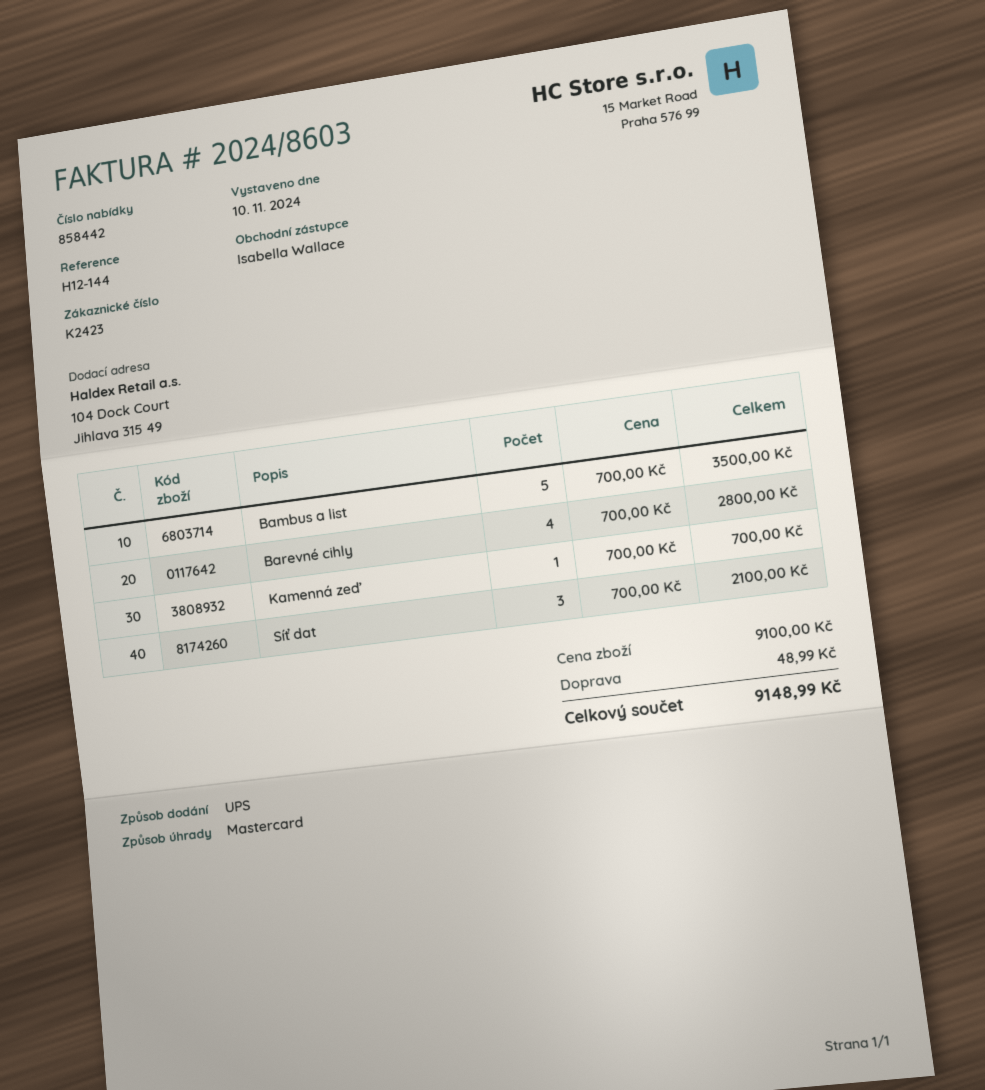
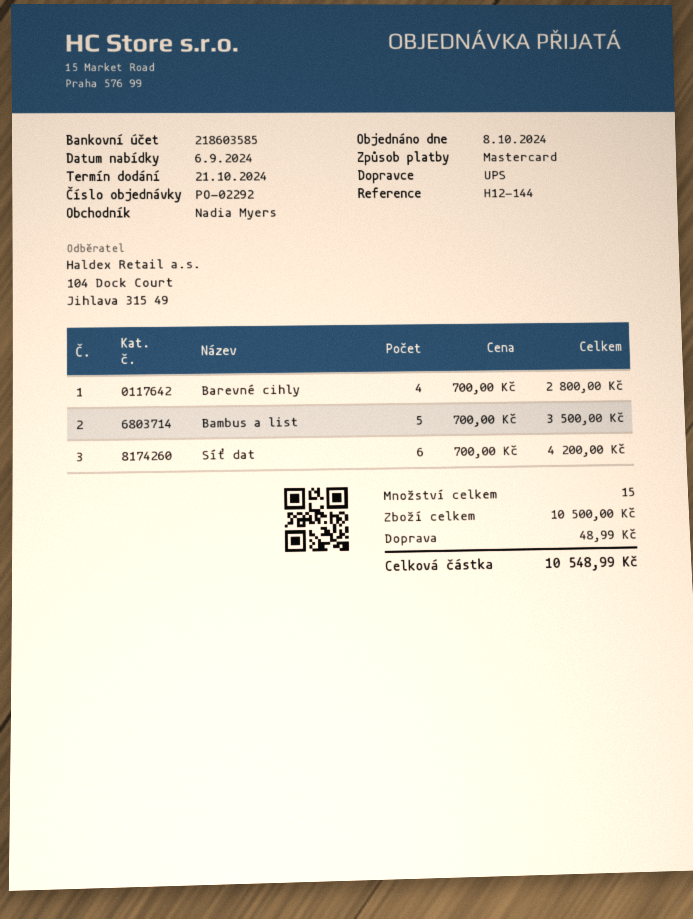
sales rep: Isabella Wallace -> Nadia Myers
Kamenná zeď: 1 x 700.00 = 700.00 -> none
Síť dat: 3 x 700.00 = 2100.00 -> 6 x 700.00 = 4200.00
subtotal: 9100.00 -> 10500.00
total: 9148.99 -> 10548.99

